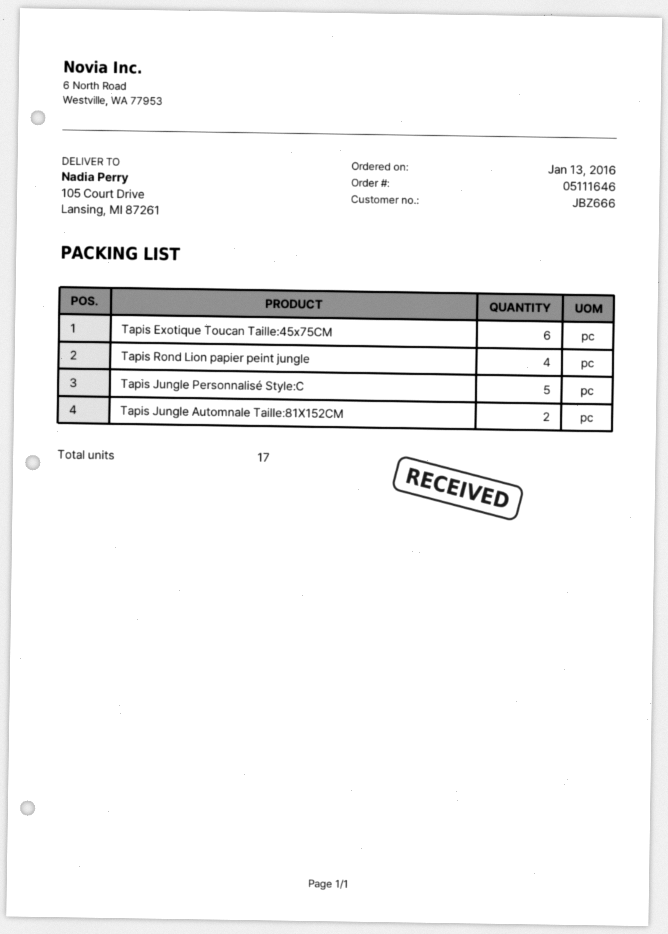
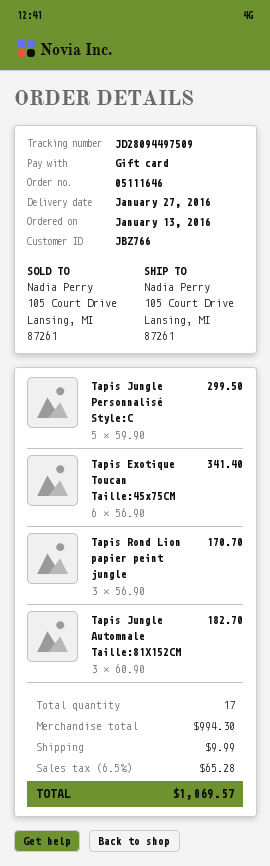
customer number: JBZ666 -> JBZ766
Tapis Rond Lion papier peint jungle: 4 -> 3
Tapis Jungle Automnale Taille:81X152CM: 2 -> 3

